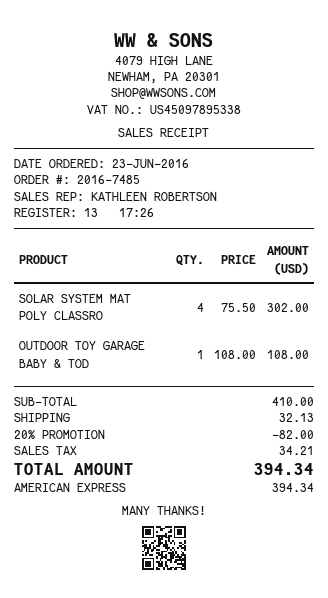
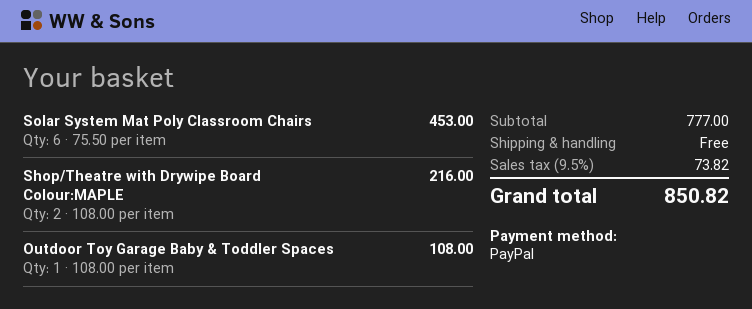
payment method: American Express -> PayPal
SOLAR SYSTEM MAT POLY CLASSRO: 4 x 75.50 = 302.00 -> 6 x 75.50 = 453.00
Shop/Theatre with Drywipe Board Colour:MAPLE: none -> 2 x 108.00 = 216.00
subtotal: 410.00 -> 777.00
discount: 20% = 82.00 -> none
shipping: 32.13 -> 0.00
tax: 34.21 -> 73.82
total: 394.34 -> 850.82

